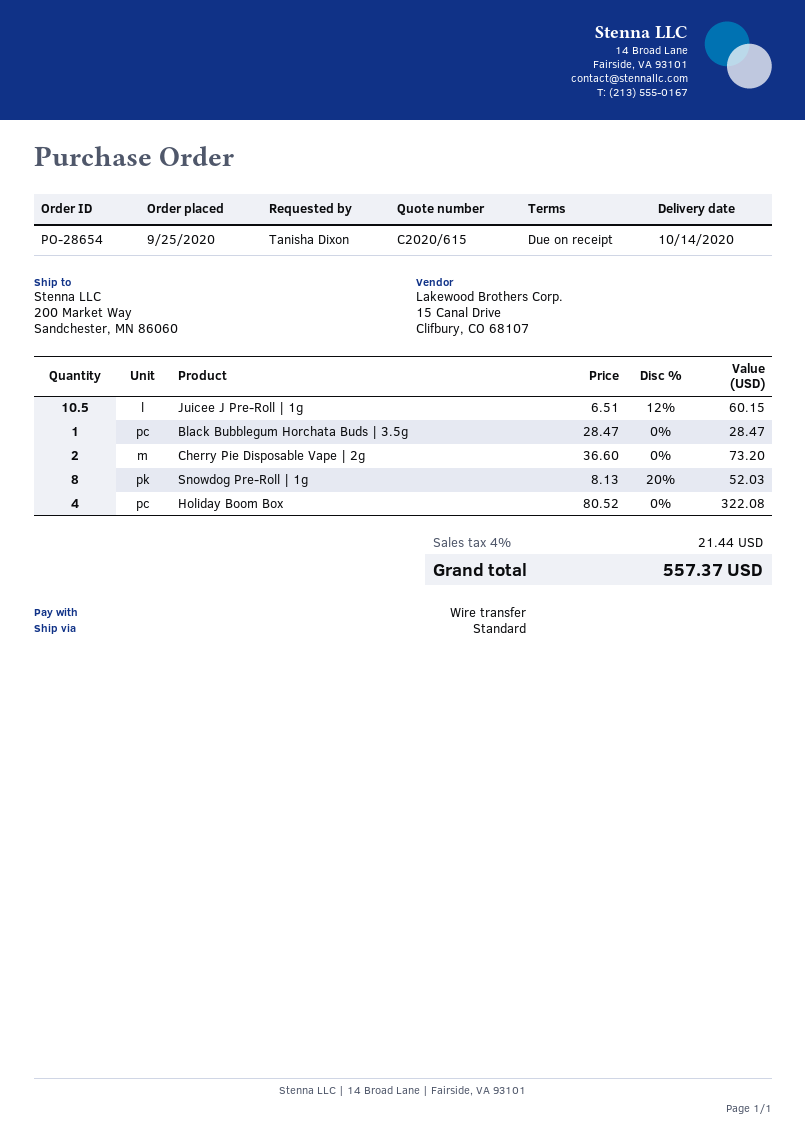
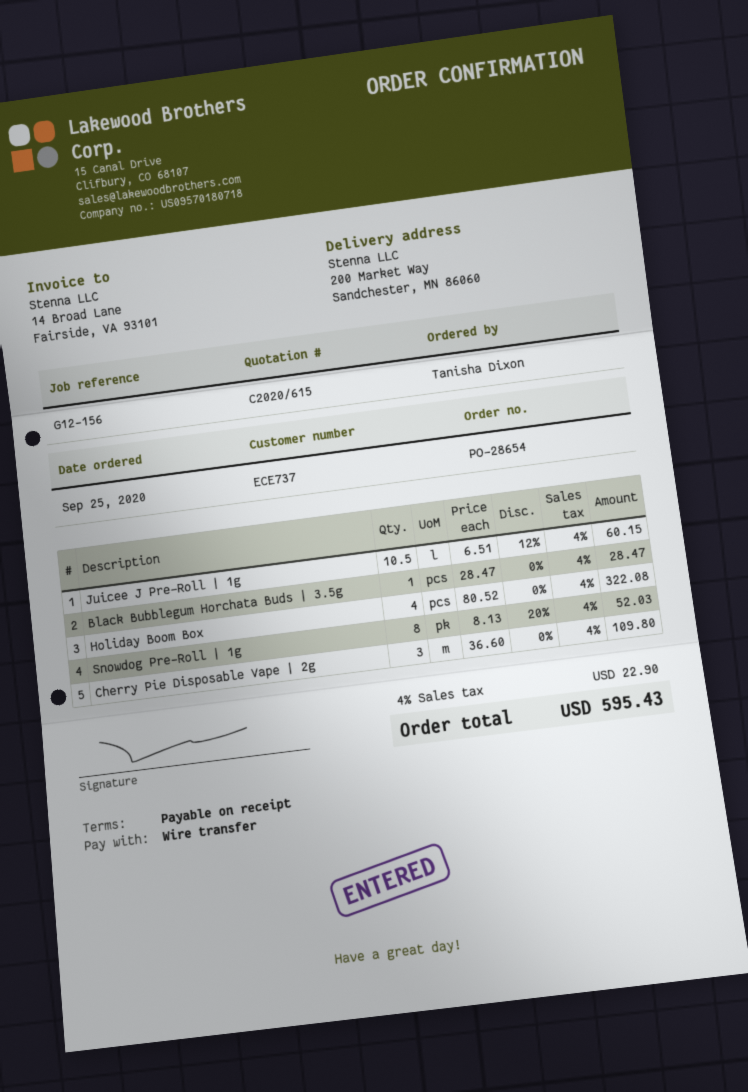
Cherry Pie Disposable Vape | 2g: 2 x 36.60 = 73.20 -> 3 x 36.60 = 109.80
tax: 4% = 21.44 -> 4% = 22.90
total: 557.37 -> 595.43

